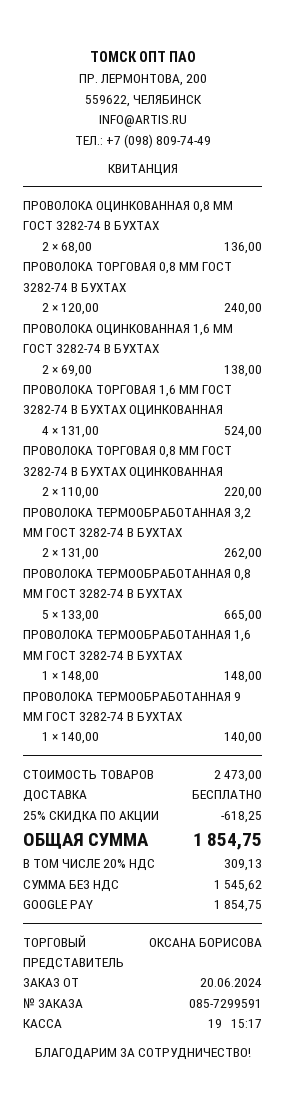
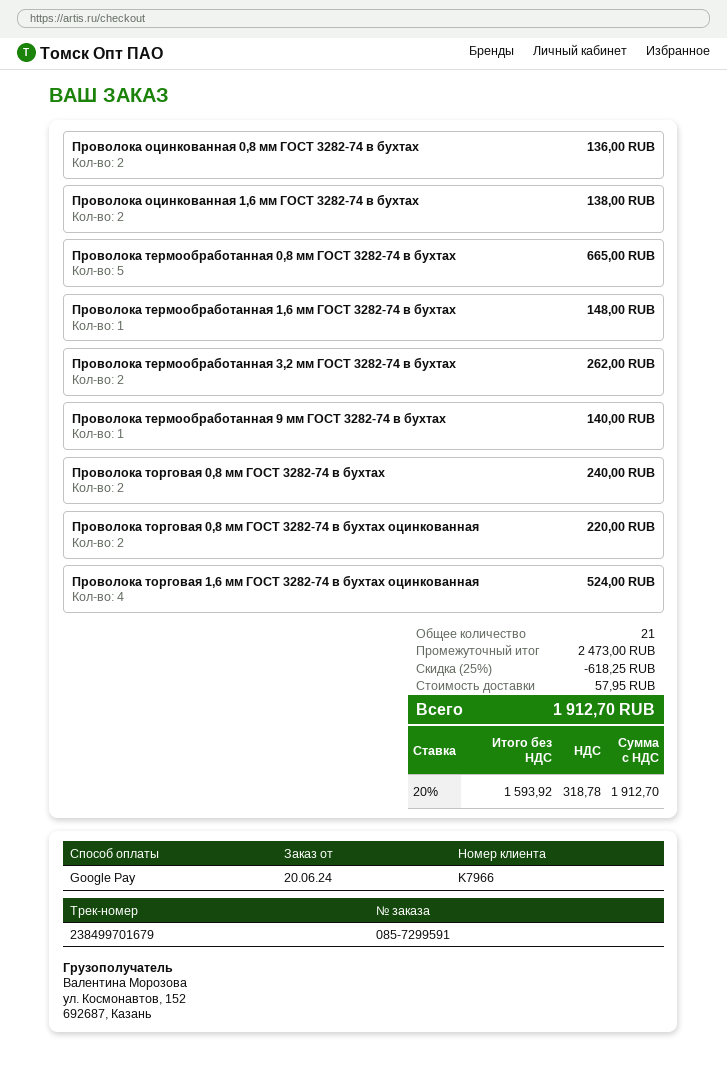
shipping: 0.00 -> 57.95
net: 1545.62 -> 1593.92
tax: 20% = 309.13 -> 20% = 318.78
total: 1854.75 -> 1912.70

